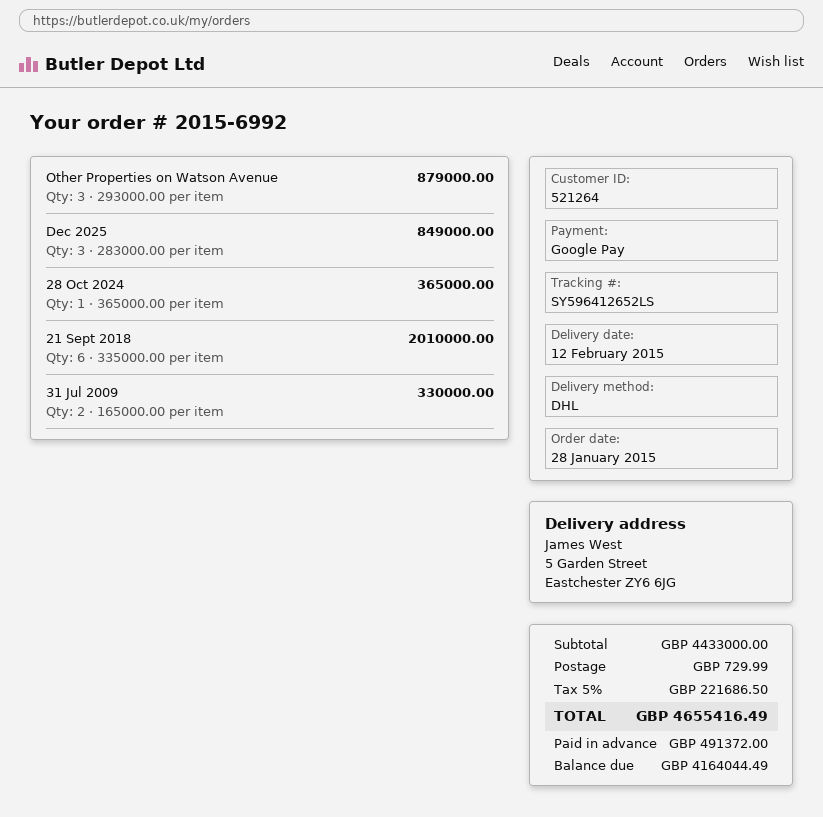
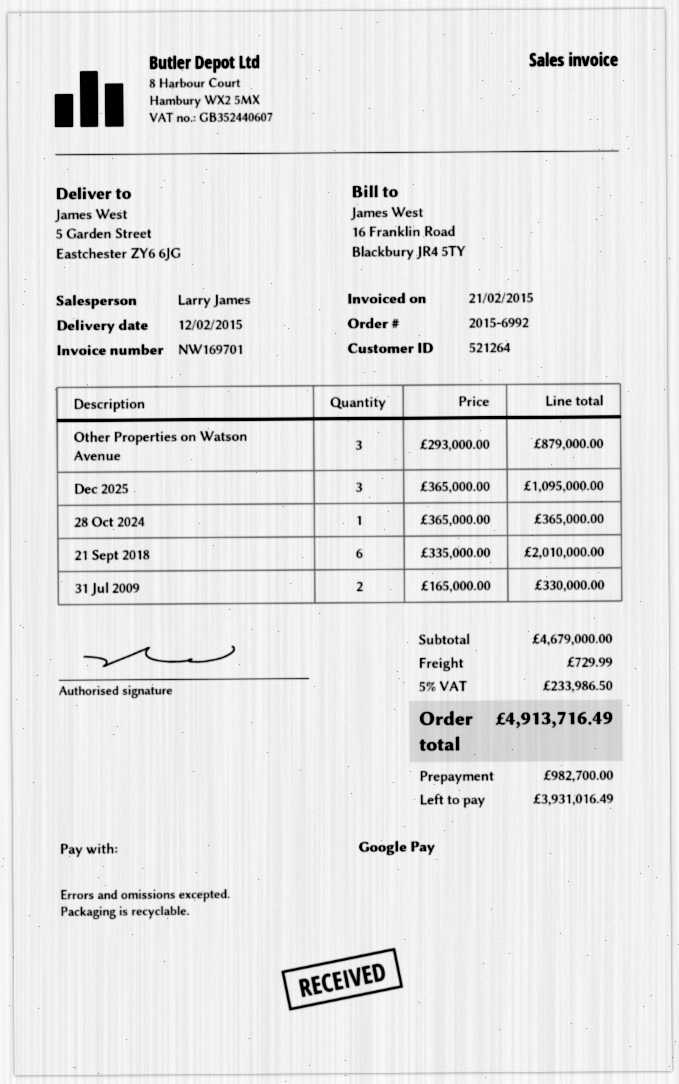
Dec 2025: 3 x 283000.00 = 849000.00 -> 3 x 365000.00 = 1095000.00
subtotal: 4433000.00 -> 4679000.00
tax: 5% = 221686.50 -> 5% = 233986.50
total: 4655416.49 -> 4913716.49
deposit: 491372.00 -> 982700.00
balance: 4164044.49 -> 3931016.49

